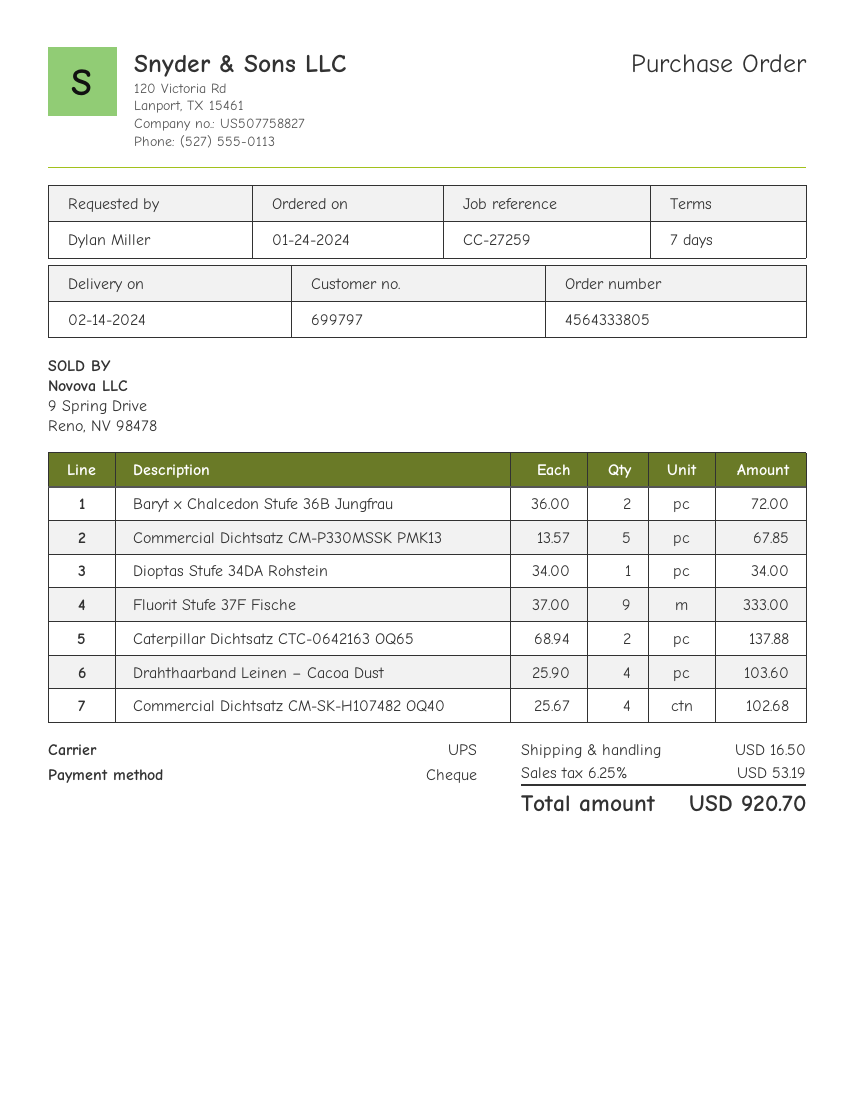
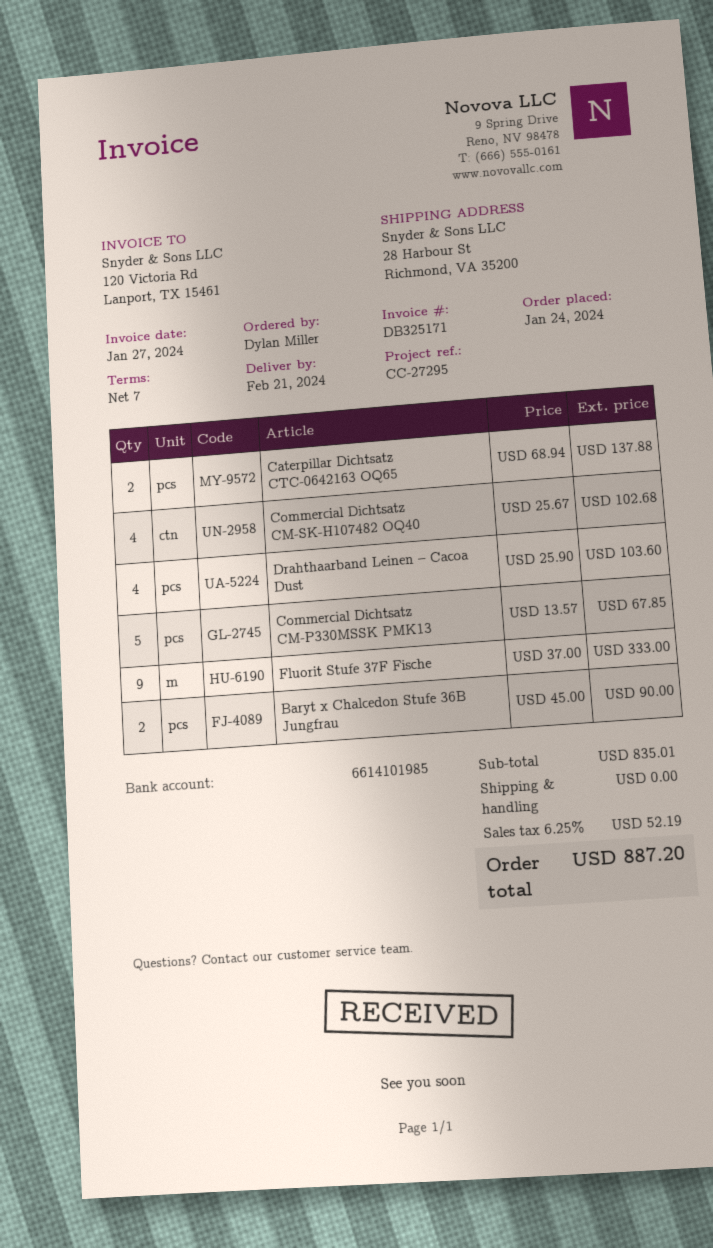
delivery date: 2024-02-14 -> 2024-02-21
reference: CC-27259 -> CC-27295
Baryt x Chalcedon Stufe 36B Jungfrau: 2 x 36.00 = 72.00 -> 2 x 45.00 = 90.00
Dioptas Stufe 34DA Rohstein: 1 x 34.00 = 34.00 -> none
shipping: 16.50 -> 0.00
tax: 6.25% = 53.19 -> 6.25% = 52.19
total: 920.70 -> 887.20

